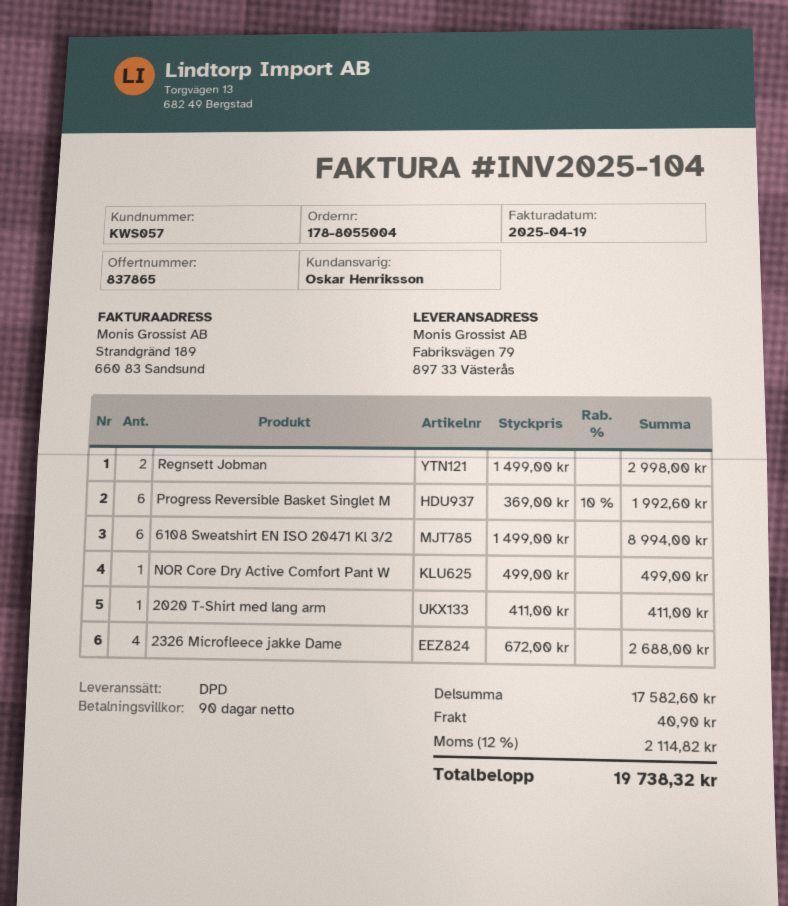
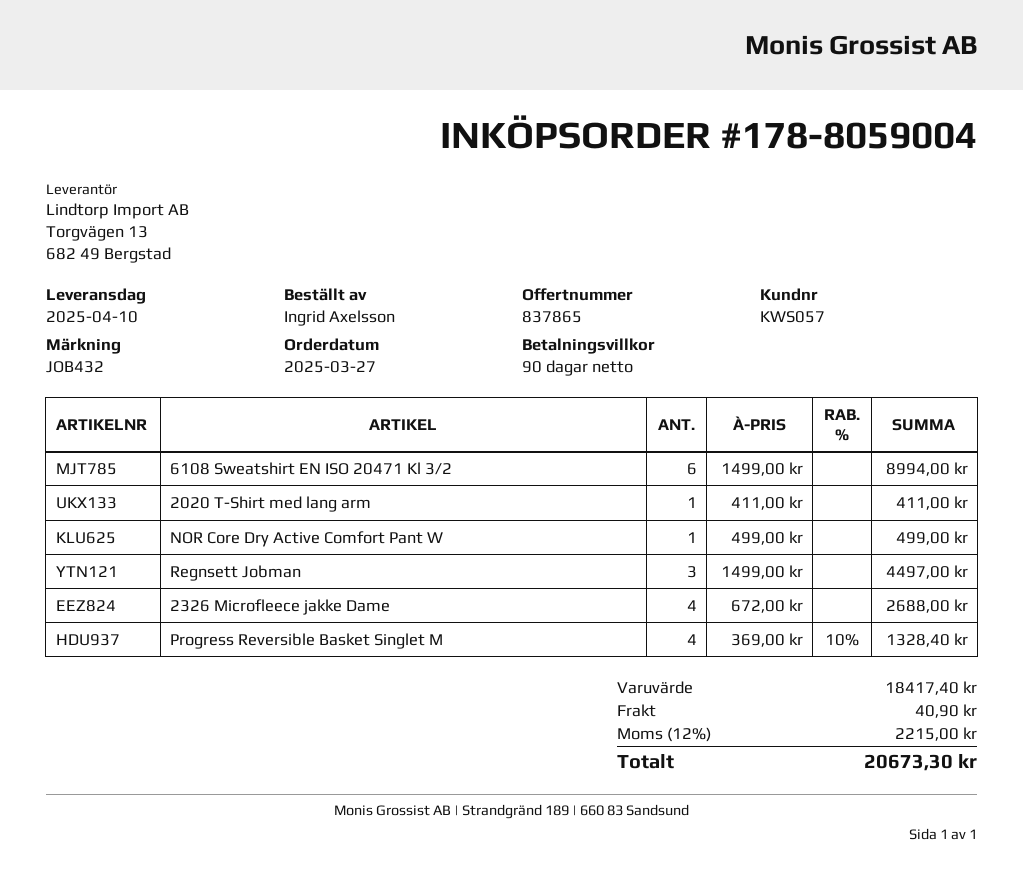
order number: 178-8055004 -> 178-8059004
Regnsett Jobman: 2 x 1499.00 = 2998.00 -> 3 x 1499.00 = 4497.00
Progress Reversible Basket Singlet M: 6 x 369.00 - 10% = 1992.60 -> 4 x 369.00 - 10% = 1328.40
subtotal: 17582.60 -> 18417.40
tax: 12% = 2114.82 -> 12% = 2215.00
total: 19738.32 -> 20673.30

